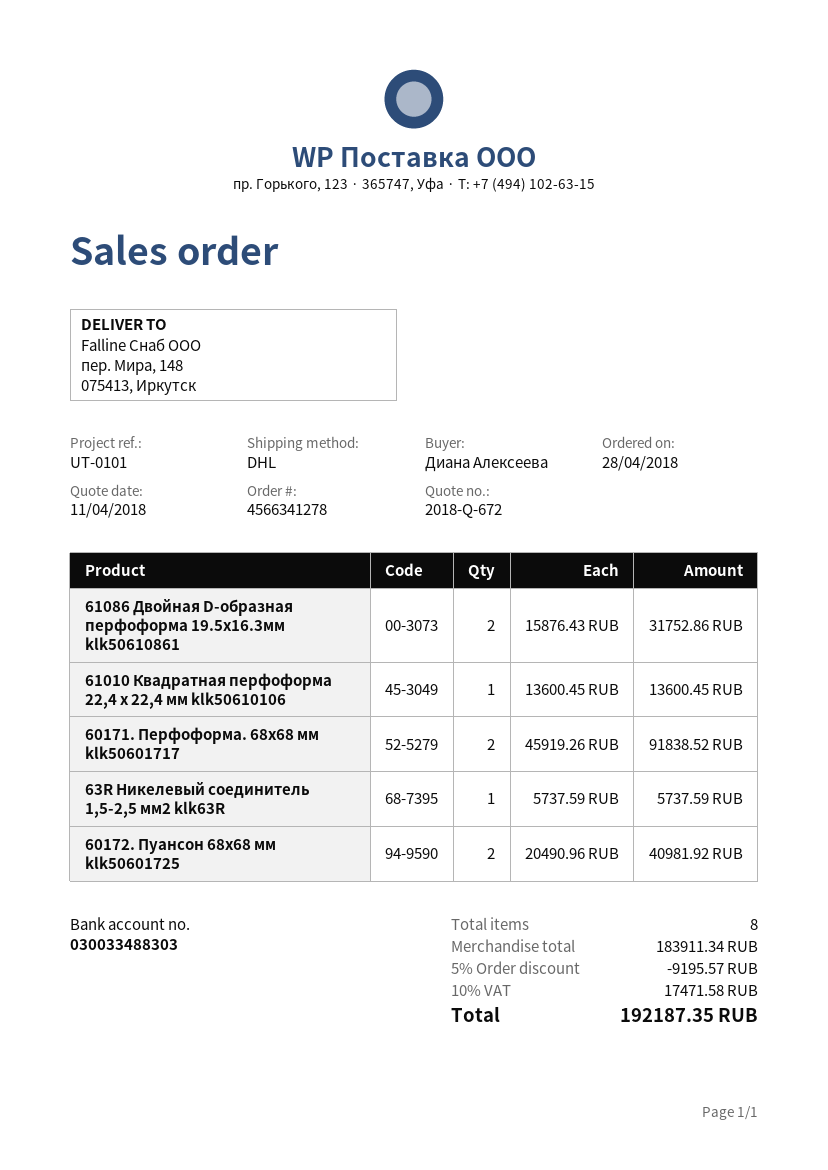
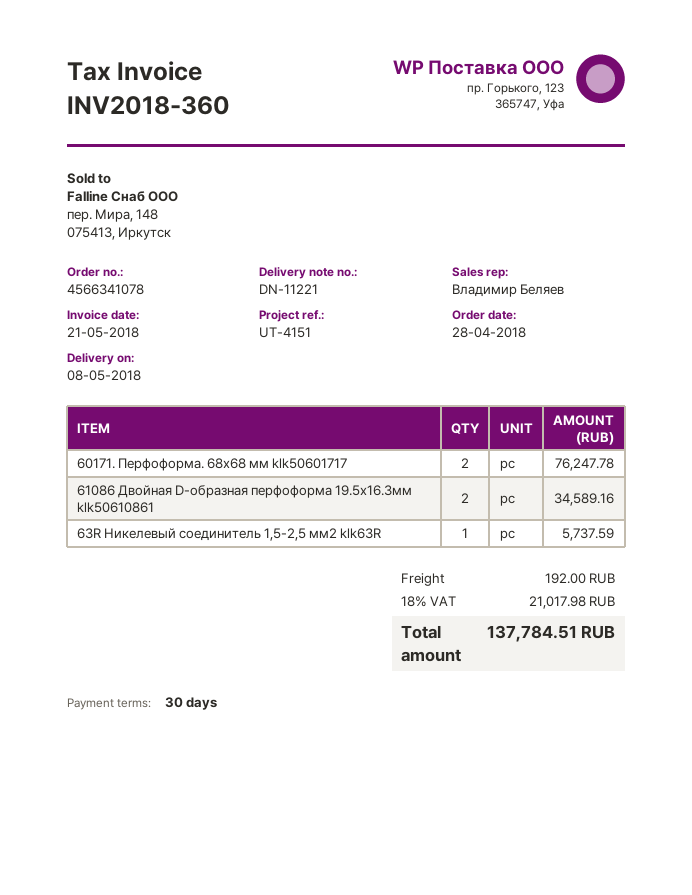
order number: 4566341278 -> 4566341078
reference: UT-0101 -> UT-4151
61086 Двойная D-образная перфоформа 19.5x16.3мм klk50610861: 2 for 31752.86 -> 2 for 34589.16
61010 Квадратная перфоформа 22,4 х 22,4 мм klk50610106: 1 for 13600.45 -> none
60171. Перфоформа. 68x68 мм klk50601717: 2 for 91838.52 -> 2 for 76247.78
60172. Пуансон 68x68 мм klk50601725: 2 for 40981.92 -> none
discount: 5% = 9195.57 -> none
shipping: none -> 192.00
tax: 10% = 17471.58 -> 18% = 21017.98
total: 192187.35 -> 137784.51

